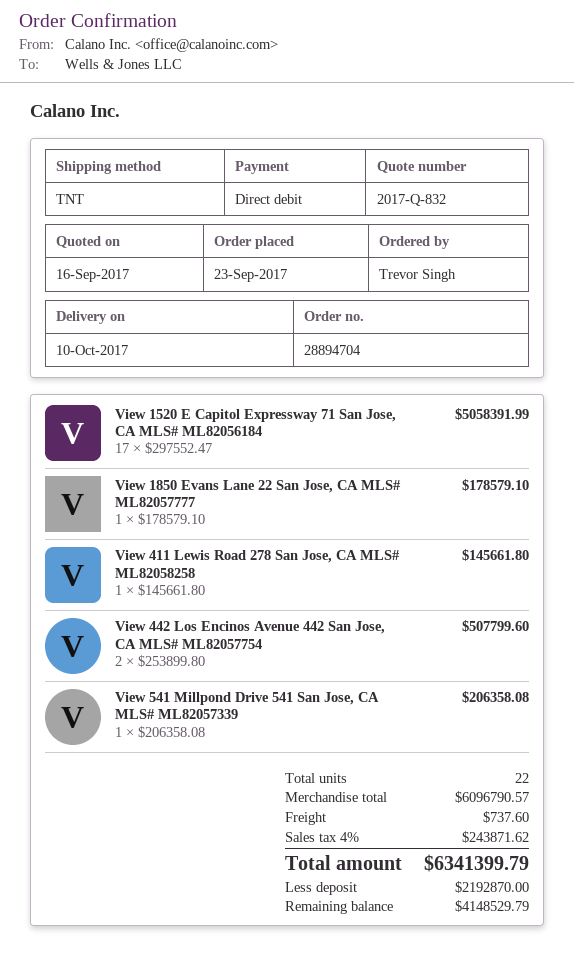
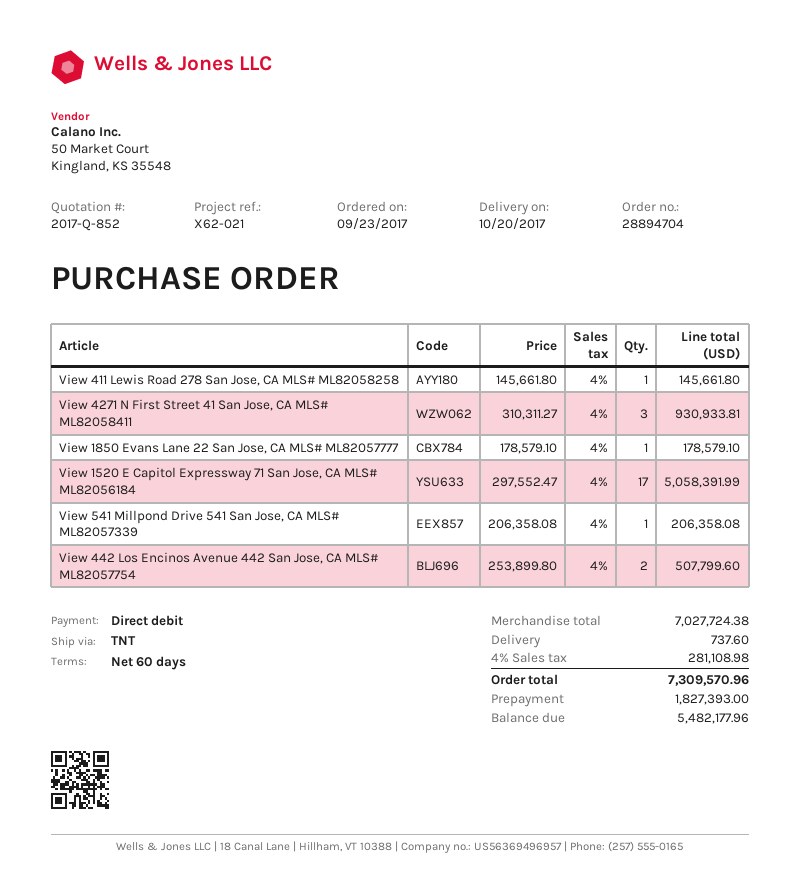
quote number: 2017-Q-832 -> 2017-Q-852
delivery date: 2017-10-10 -> 2017-10-20
View 4271 N First Street 41 San Jose, CA MLS# ML82058411: none -> 3 x 310311.27 = 930933.81
subtotal: 6096790.57 -> 7027724.38
tax: 4% = 243871.62 -> 4% = 281108.98
total: 6341399.79 -> 7309570.96
deposit: 2192870.00 -> 1827393.00
balance: 4148529.79 -> 5482177.96

